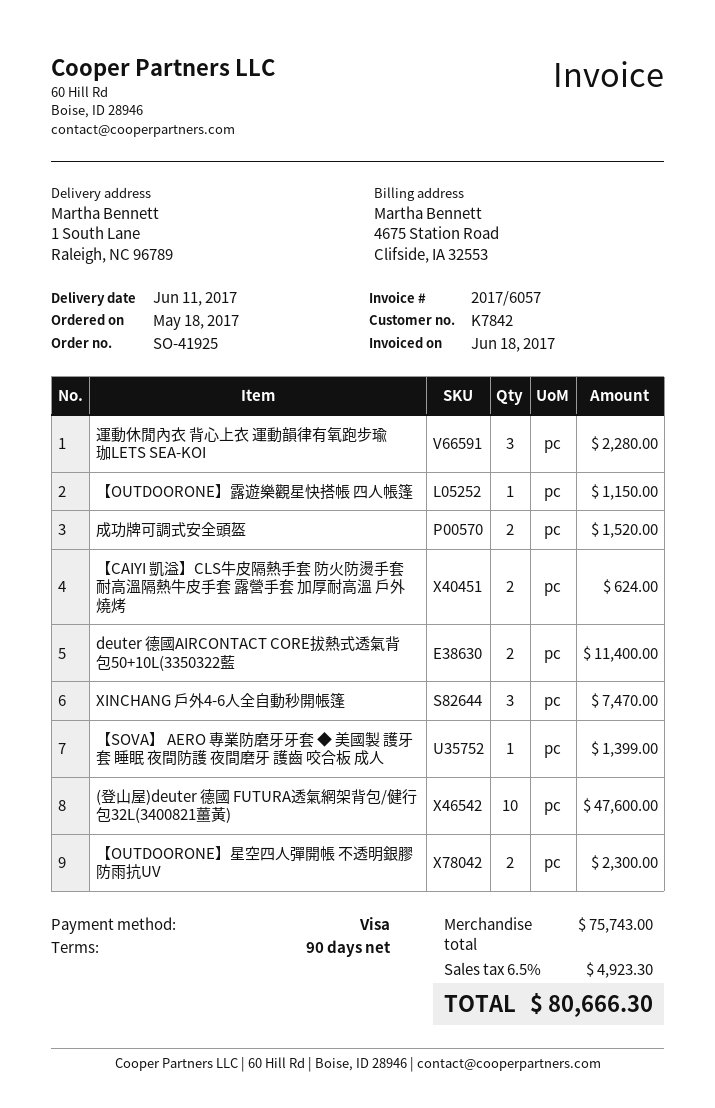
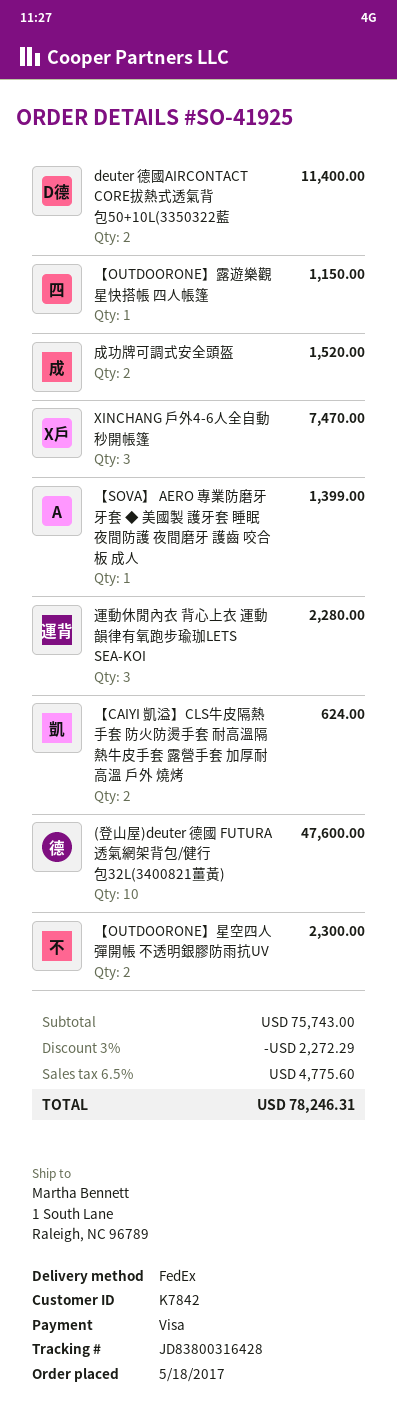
discount: none -> 3% = 2272.29
tax: 6.5% = 4923.30 -> 6.5% = 4775.60
total: 80666.30 -> 78246.31

